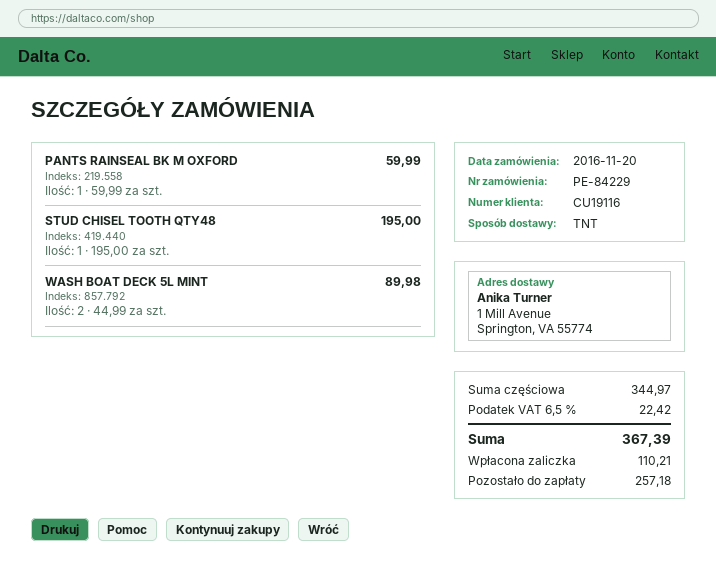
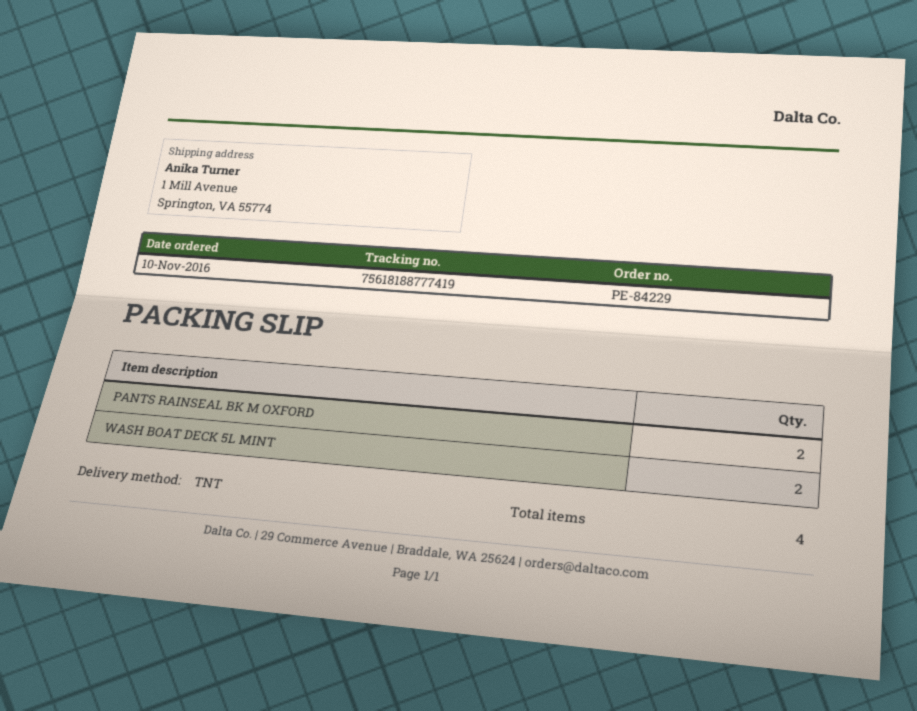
order date: 2016-11-20 -> 2016-11-10
PANTS RAINSEAL BK M OXFORD: 1 -> 2
STUD CHISEL TOOTH QTY48: 1 -> none

